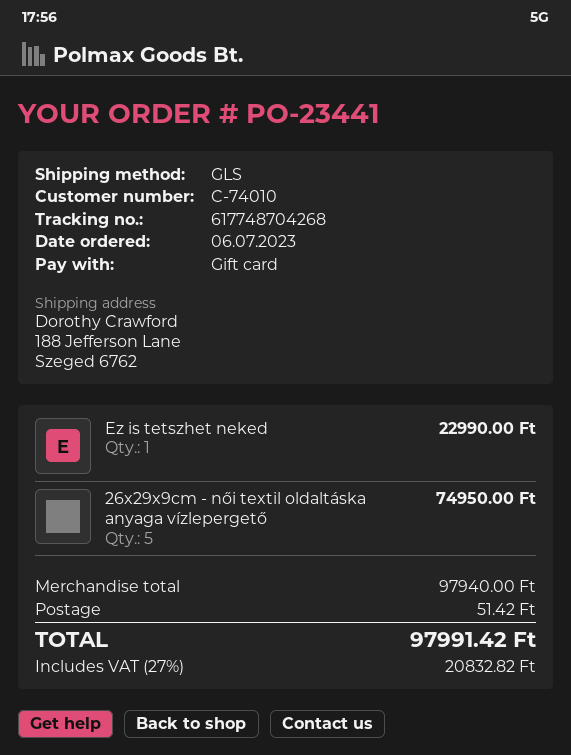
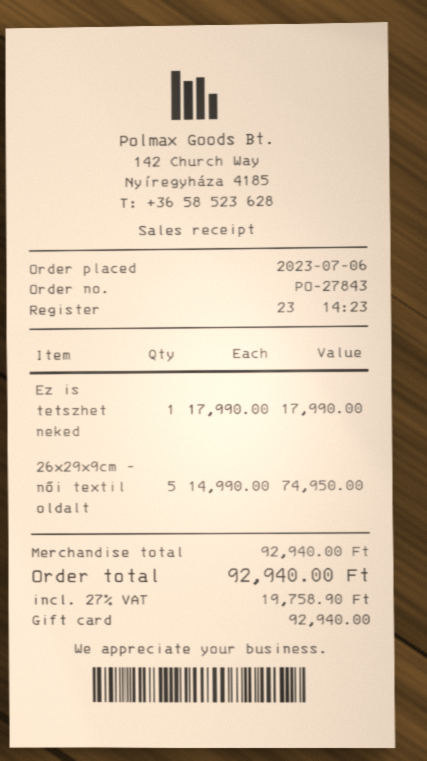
order number: PO-23441 -> PO-27843
Ez is tetszhet neked: 1 for 22990.00 -> 1 for 17990.00
subtotal: 97940.00 -> 92940.00
shipping: 51.42 -> none
tax: 27% = 20832.82 -> 27% = 19758.90
total: 97991.42 -> 92940.00

